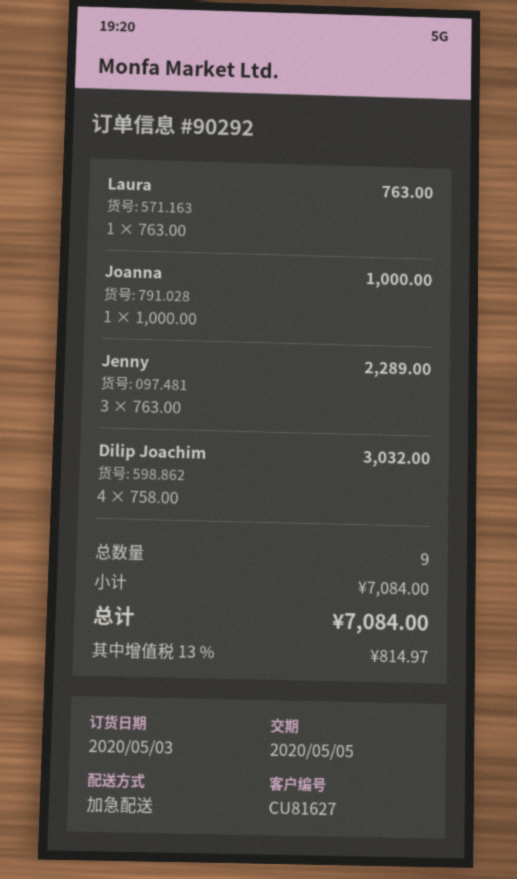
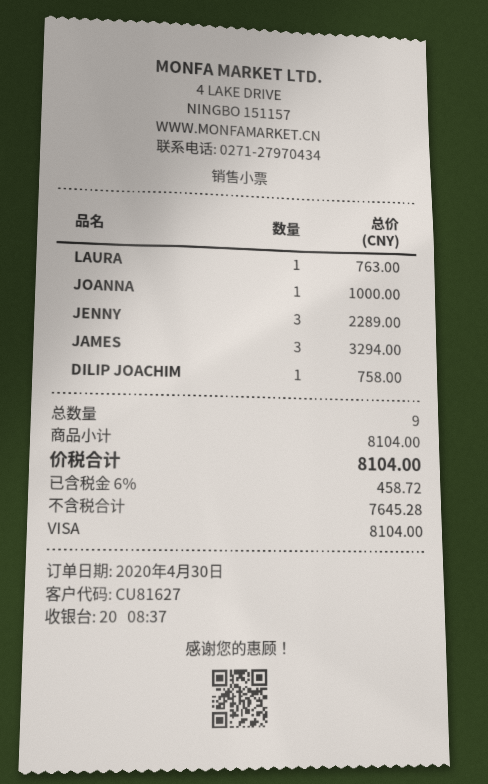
order date: 2020-05-03 -> 2020-04-30
Dilip Joachim: 4 for 3032.00 -> 1 for 758.00
JAMES: none -> 3 for 3294.00
subtotal: 7084.00 -> 8104.00
tax: 13% = 814.97 -> 6% = 458.72
total: 7084.00 -> 8104.00

